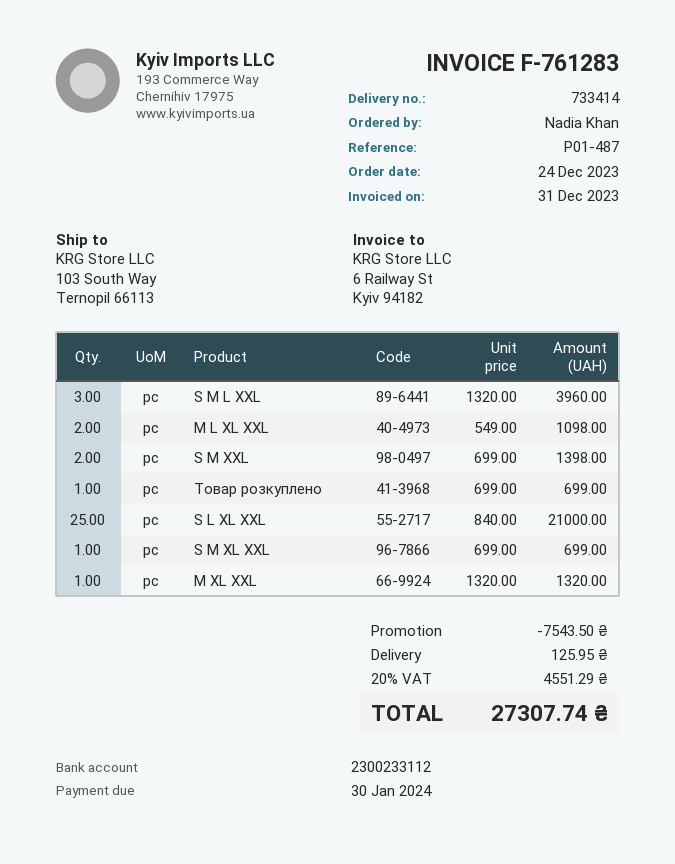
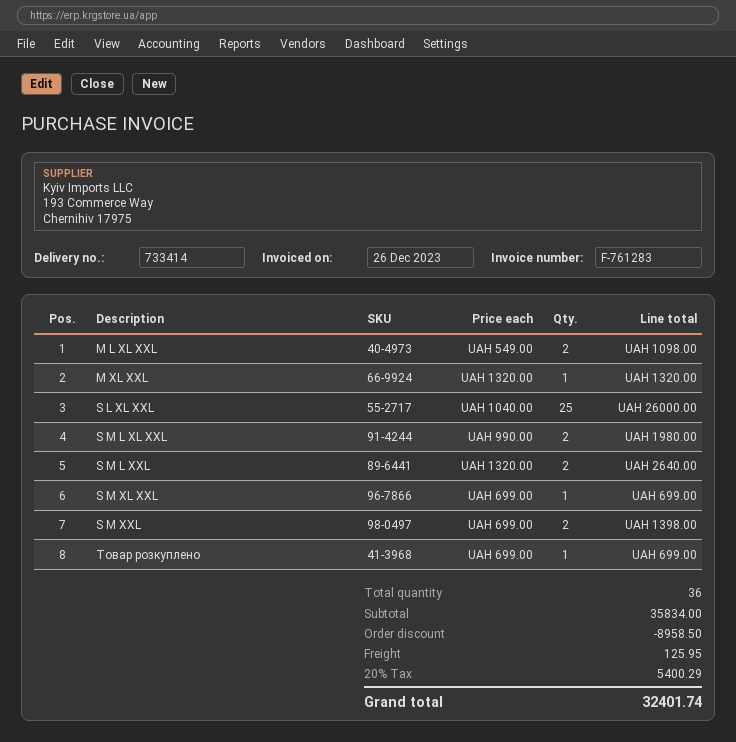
invoice date: 2023-12-31 -> 2023-12-26
S M L XXL: 3 x 1320.00 = 3960.00 -> 2 x 1320.00 = 2640.00
S L XL XXL: 25 x 840.00 = 21000.00 -> 25 x 1040.00 = 26000.00
S M L XL XXL: none -> 2 x 990.00 = 1980.00
discount: 7543.50 -> 8958.50
tax: 20% = 4551.29 -> 20% = 5400.29
total: 27307.74 -> 32401.74

